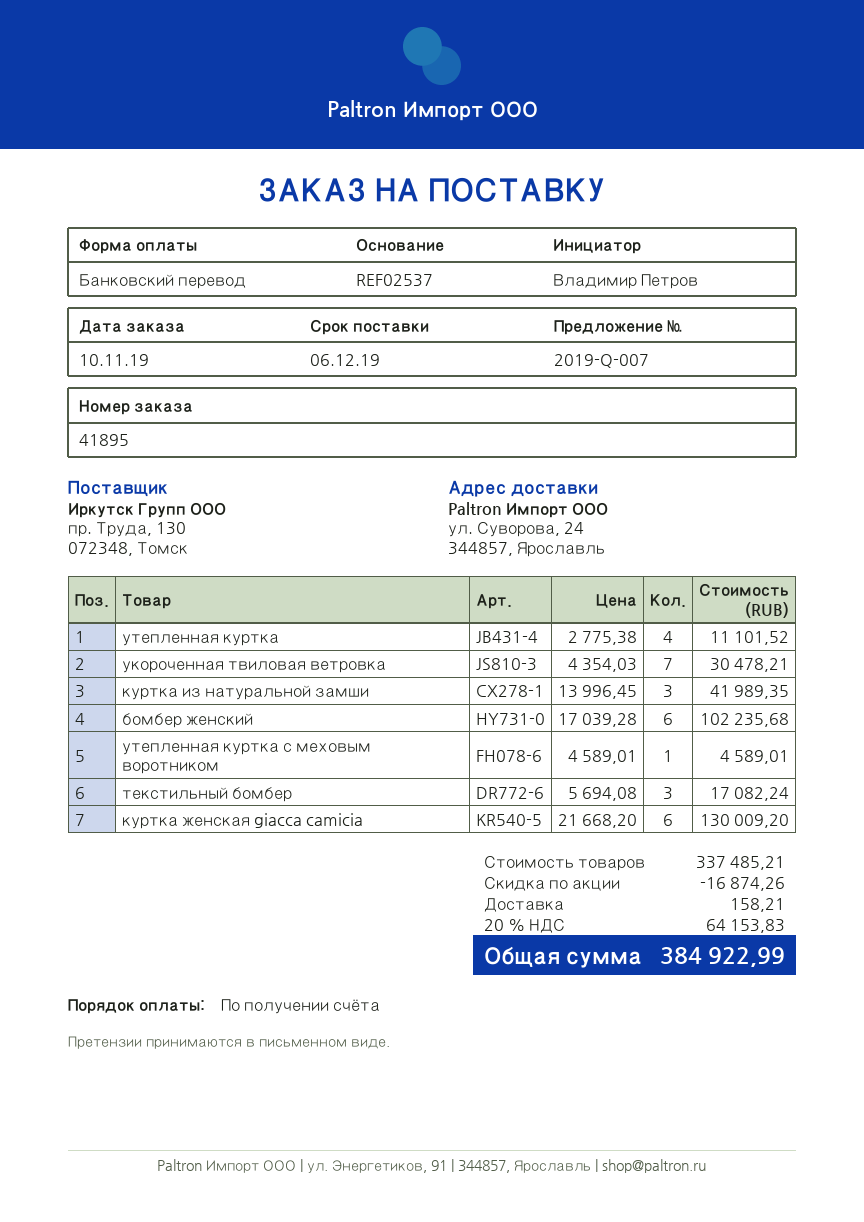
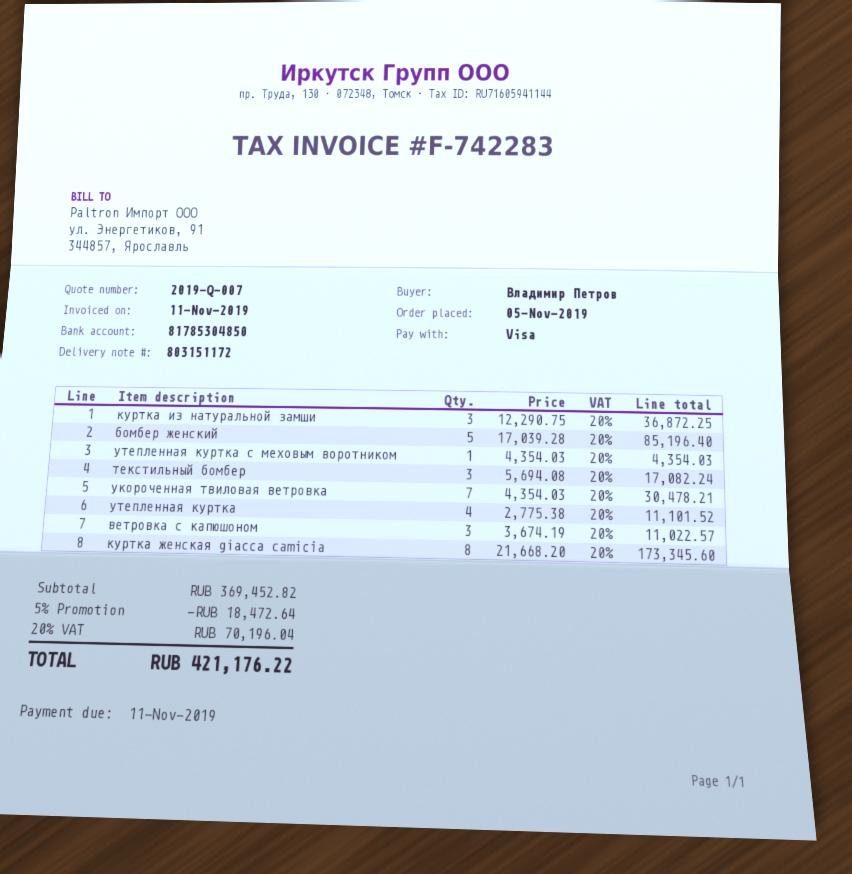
order date: 2019-11-10 -> 2019-11-05
payment method: bank transfer -> Visa
куртка из натуральной замши: 3 x 13996.45 = 41989.35 -> 3 x 12290.75 = 36872.25
бомбер женский: 6 x 17039.28 = 102235.68 -> 5 x 17039.28 = 85196.40
утепленная куртка с меховым воротником: 1 x 4589.01 = 4589.01 -> 1 x 4354.03 = 4354.03
куртка женская giacca camicia: 6 x 21668.20 = 130009.20 -> 8 x 21668.20 = 173345.60
ветровка с капюшоном: none -> 3 x 3674.19 = 11022.57
subtotal: 337485.21 -> 369452.82
discount: 16874.26 -> 18472.64
shipping: 158.21 -> none
tax: 20% = 64153.83 -> 20% = 70196.04
total: 384922.99 -> 421176.22

